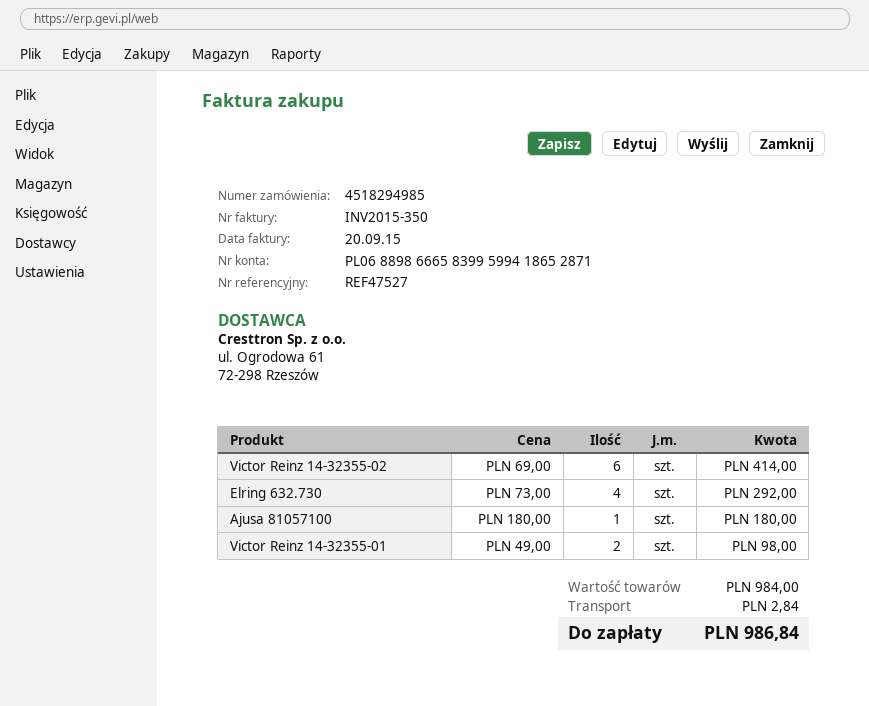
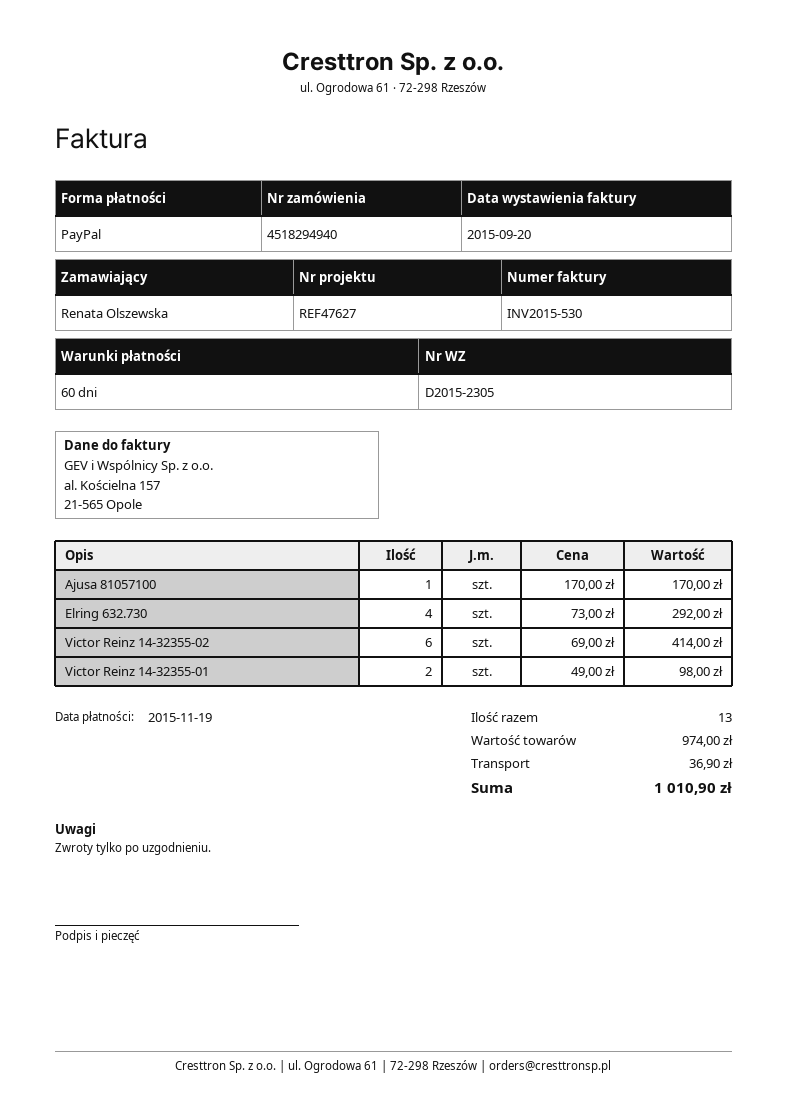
order number: 4518294985 -> 4518294940
invoice number: INV2015-350 -> INV2015-530
reference: REF47527 -> REF47627
Ajusa 81057100: 1 x 180.00 = 180.00 -> 1 x 170.00 = 170.00
subtotal: 984.00 -> 974.00
shipping: 2.84 -> 36.90
total: 986.84 -> 1010.90

